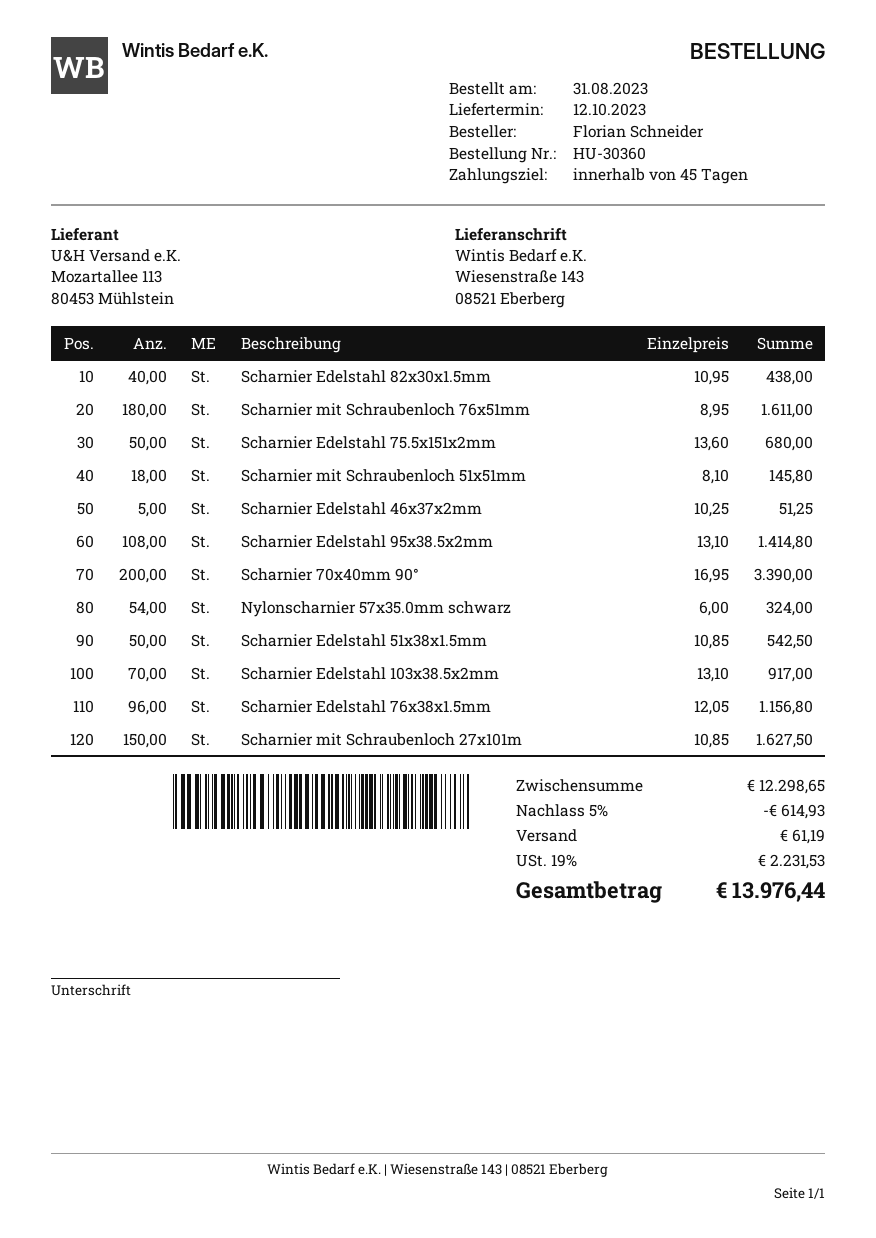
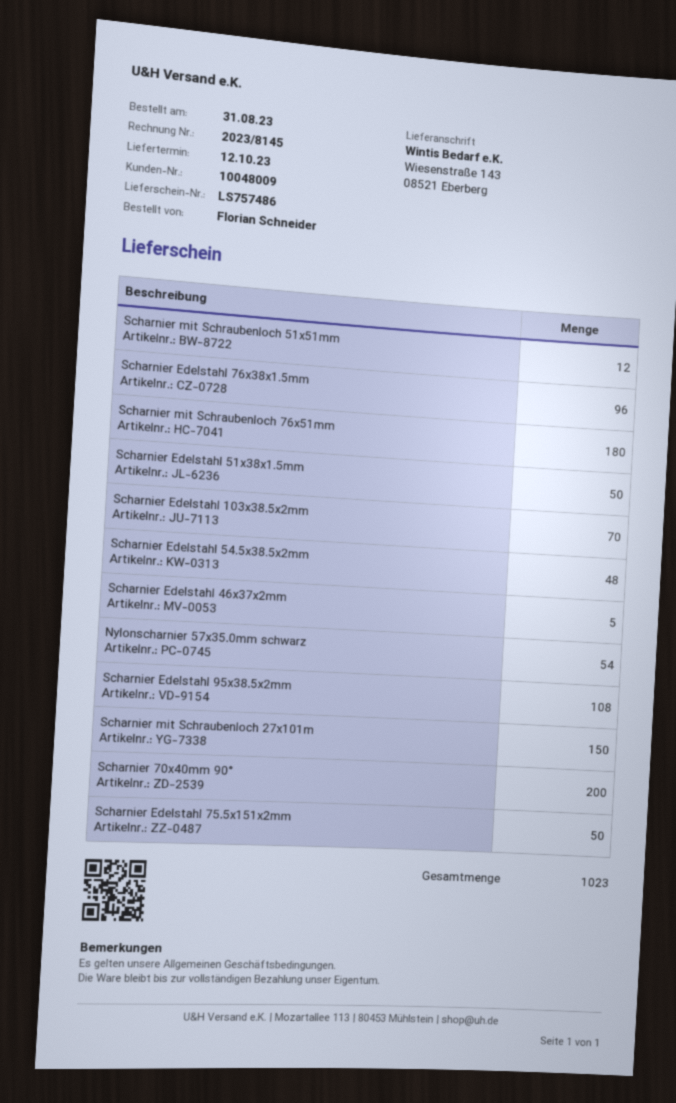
Scharnier Edelstahl 82x30x1.5mm: 40 -> none
Scharnier mit Schraubenloch 51x51mm: 18 -> 12
Scharnier Edelstahl 54.5x38.5x2mm: none -> 48

